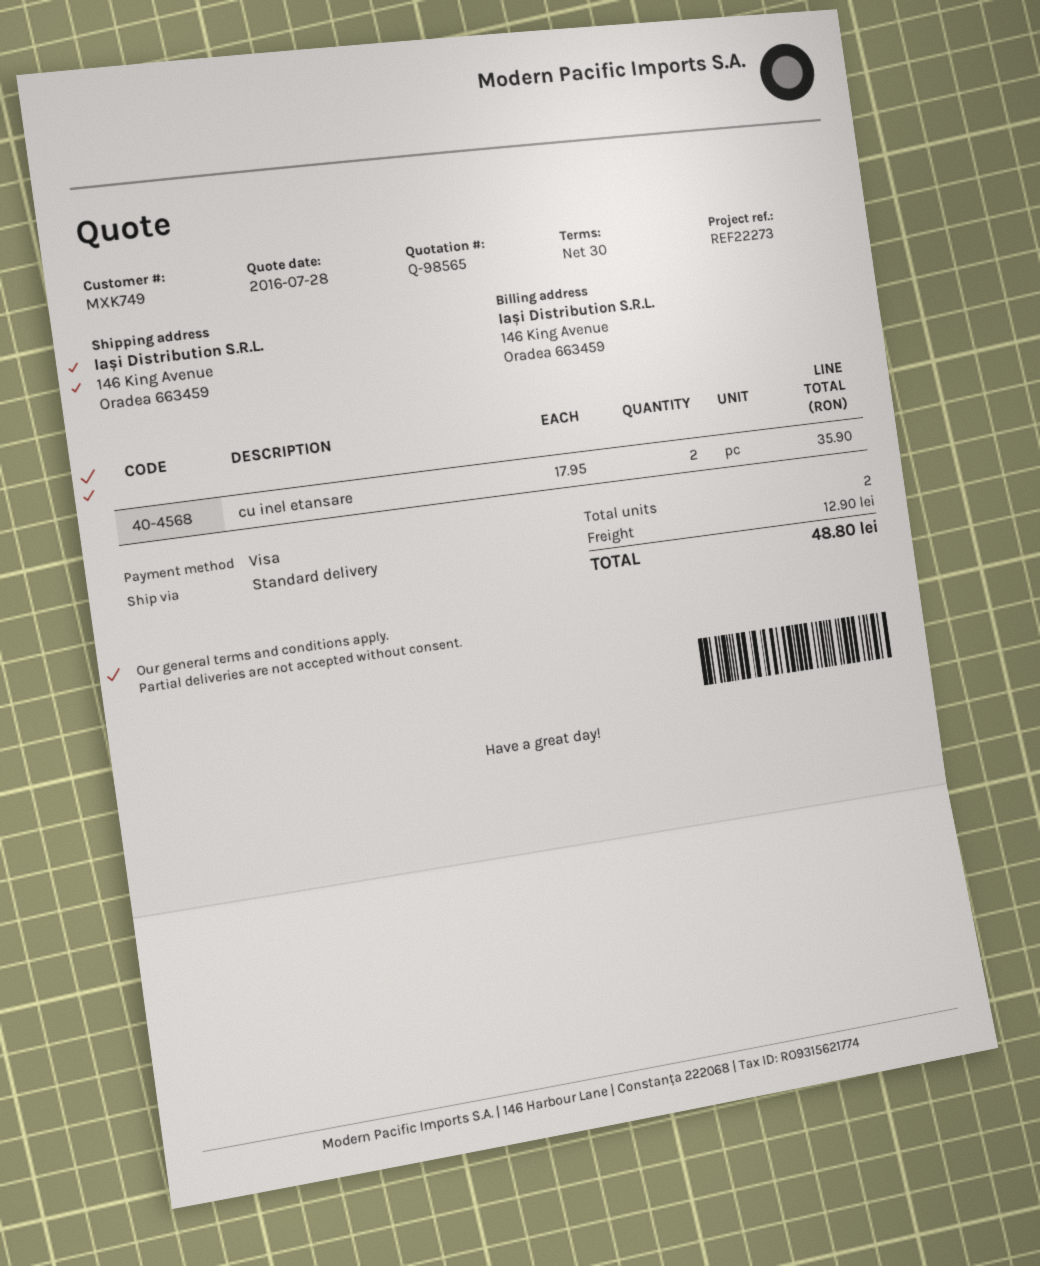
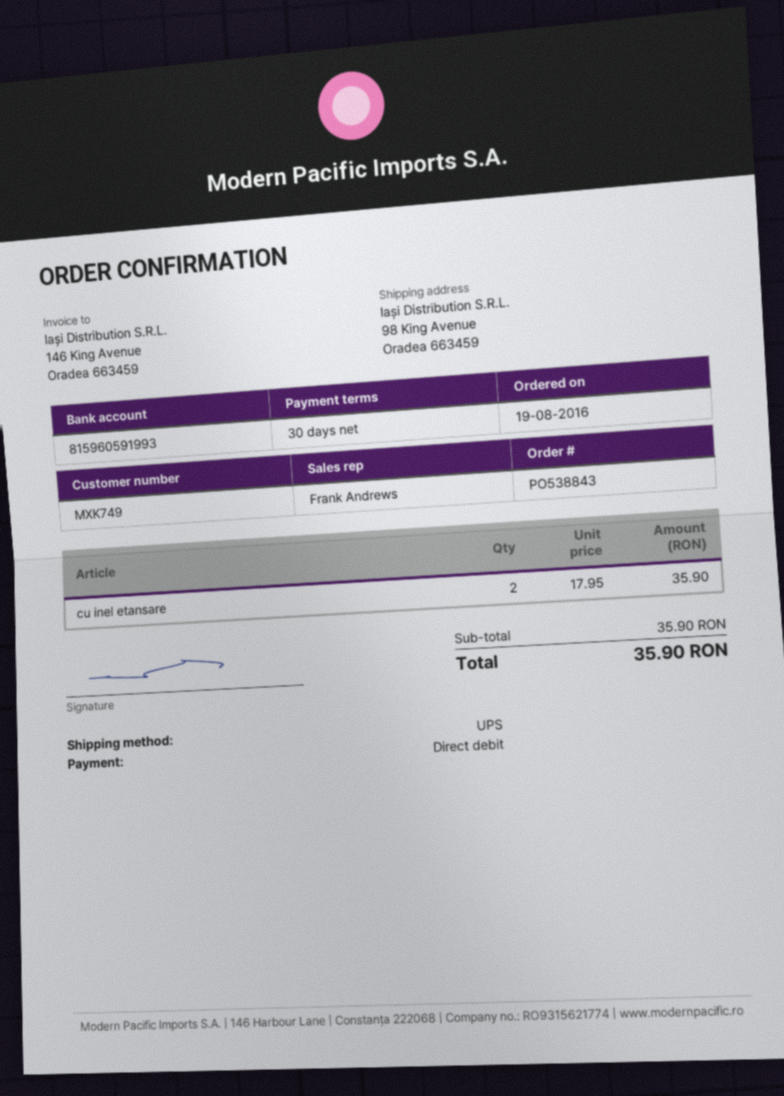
payment method: Visa -> direct debit
shipping method: standard -> UPS
ship to: 146 King Avenue, Oradea 663459 -> 98 King Avenue, Oradea 663459
shipping: 12.90 -> none
total: 48.80 -> 35.90

